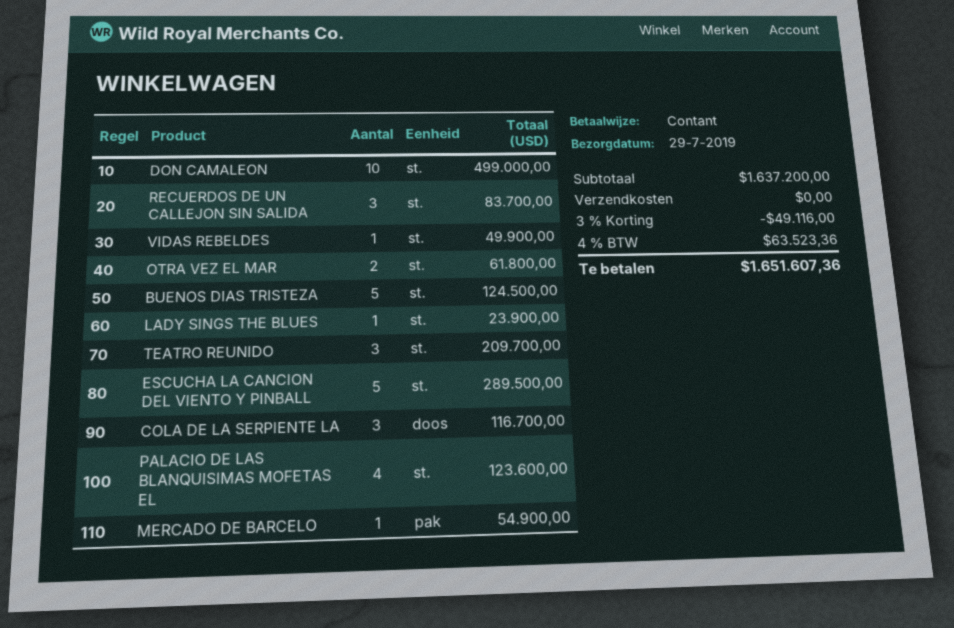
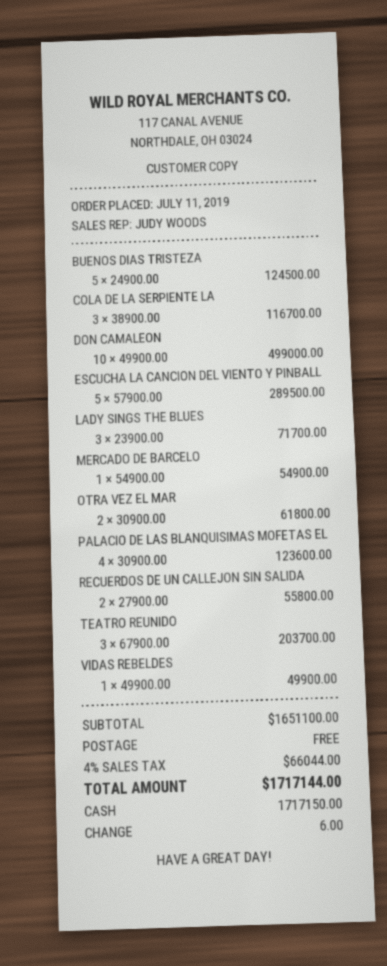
RECUERDOS DE UN CALLEJON SIN SALIDA: 3 for 83700.00 -> 2 for 55800.00
LADY SINGS THE BLUES: 1 for 23900.00 -> 3 for 71700.00
TEATRO REUNIDO: 3 for 209700.00 -> 3 for 203700.00
subtotal: 1637200.00 -> 1651100.00
discount: 3% = 49116.00 -> none
tax: 4% = 63523.36 -> 4% = 66044.00
total: 1651607.36 -> 1717144.00

